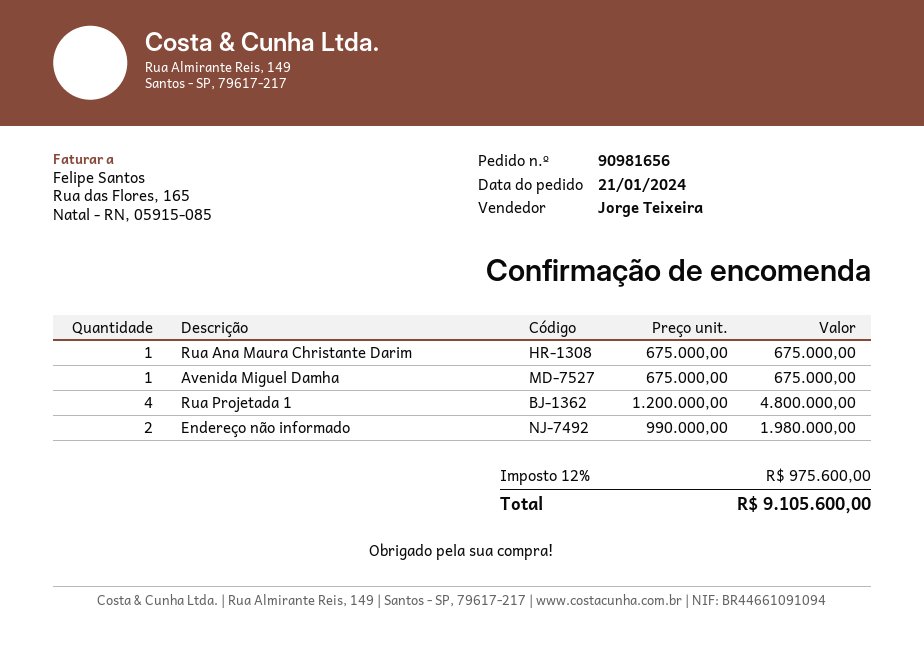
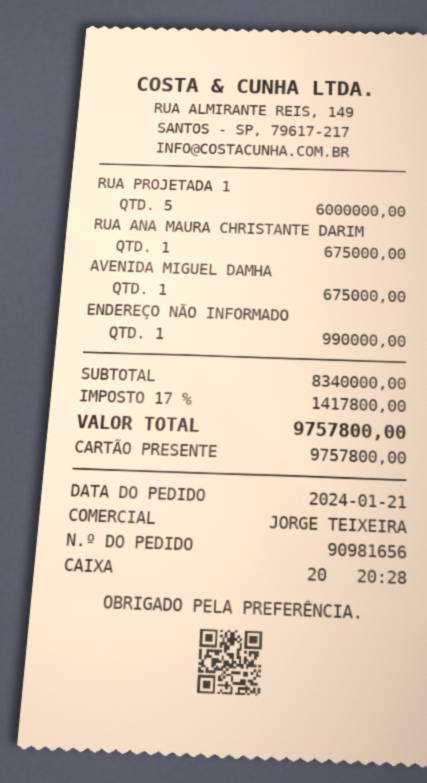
Rua Projetada 1: 4 for 4800000.00 -> 5 for 6000000.00
Endereço não informado: 2 for 1980000.00 -> 1 for 990000.00
tax: 12% = 975600.00 -> 17% = 1417800.00
total: 9105600.00 -> 9757800.00

